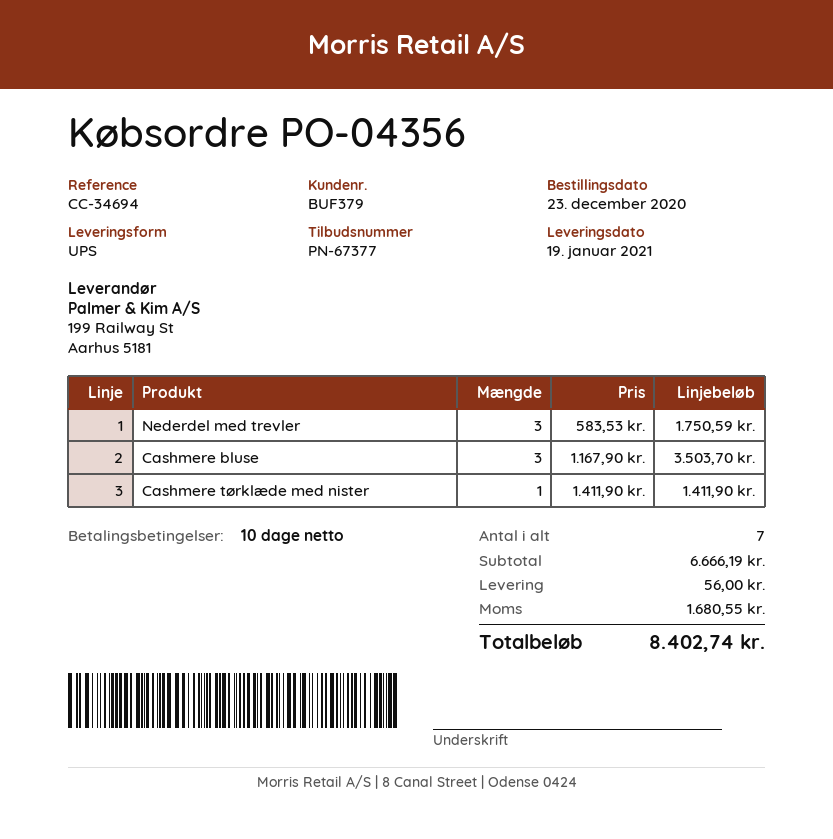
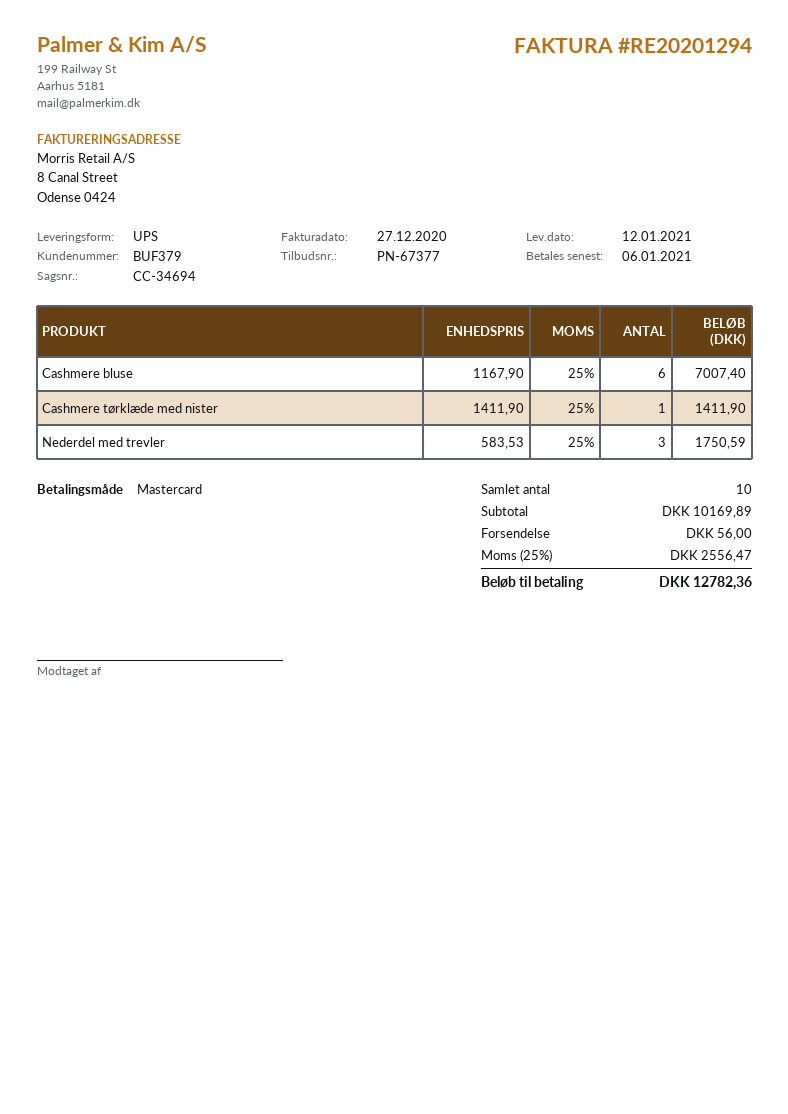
delivery date: 2021-01-19 -> 2021-01-12
Cashmere bluse: 3 x 1167.90 = 3503.70 -> 6 x 1167.90 = 7007.40
total quantity: 7 -> 10
subtotal: 6666.19 -> 10169.89
tax: 1680.55 -> 2556.47
total: 8402.74 -> 12782.36

